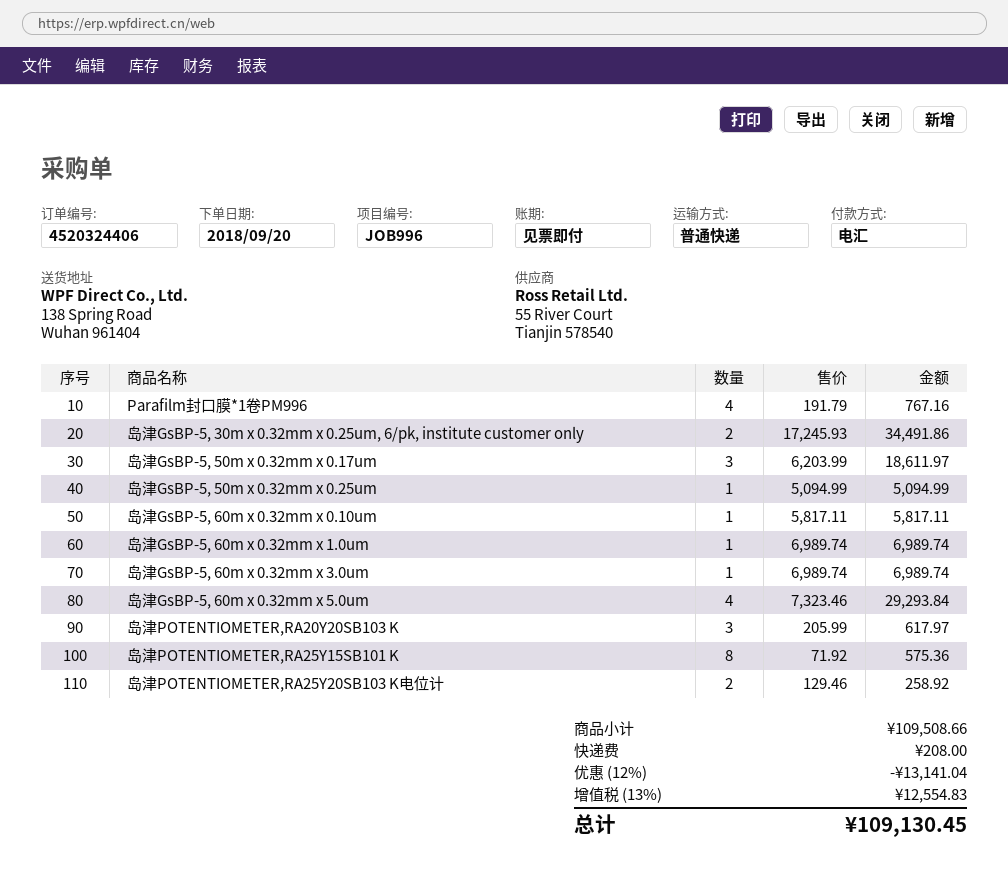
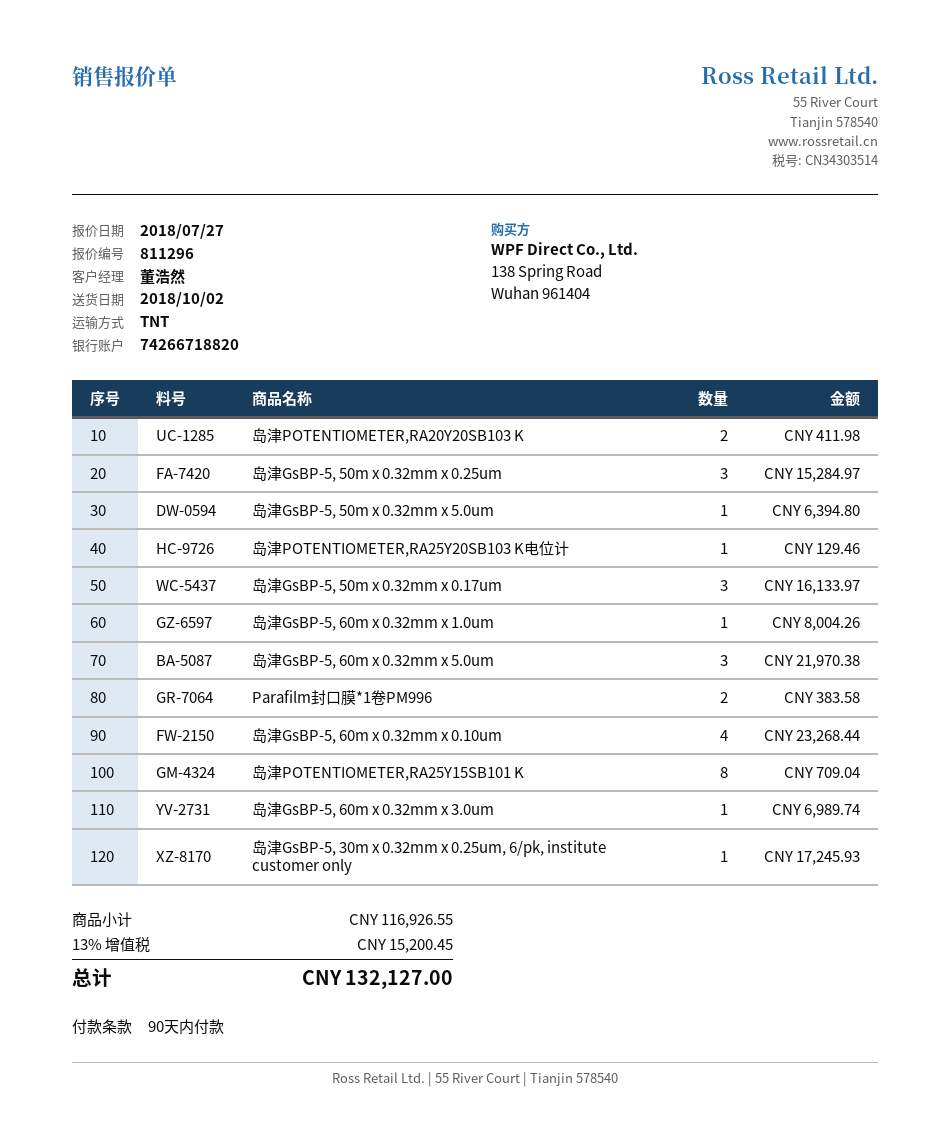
payment terms: on receipt -> 90 days
shipping method: standard -> TNT
Parafilm封口膜*1卷PM996: 4 for 767.16 -> 2 for 383.58
岛津GsBP-5, 30m x 0.32mm x 0.25um, 6/pk, institute customer only: 2 for 34491.86 -> 1 for 17245.93
岛津GsBP-5, 50m x 0.32mm x 0.17um: 3 for 18611.97 -> 3 for 16133.97
岛津GsBP-5, 50m x 0.32mm x 0.25um: 1 for 5094.99 -> 3 for 15284.97
岛津GsBP-5, 60m x 0.32mm x 0.10um: 1 for 5817.11 -> 4 for 23268.44
岛津GsBP-5, 60m x 0.32mm x 1.0um: 1 for 6989.74 -> 1 for 8004.26
岛津GsBP-5, 60m x 0.32mm x 5.0um: 4 for 29293.84 -> 3 for 21970.38
岛津POTENTIOMETER,RA20Y20SB103 K: 3 for 617.97 -> 2 for 411.98
岛津POTENTIOMETER,RA25Y15SB101 K: 8 for 575.36 -> 8 for 709.04
岛津POTENTIOMETER,RA25Y20SB103 K电位计: 2 for 258.92 -> 1 for 129.46
岛津GsBP-5, 50m x 0.32mm x 5.0um: none -> 1 for 6394.80
subtotal: 109508.66 -> 116926.55
discount: 12% = 13141.04 -> none
shipping: 208.00 -> none
tax: 13% = 12554.83 -> 13% = 15200.45
total: 109130.45 -> 132127.00

